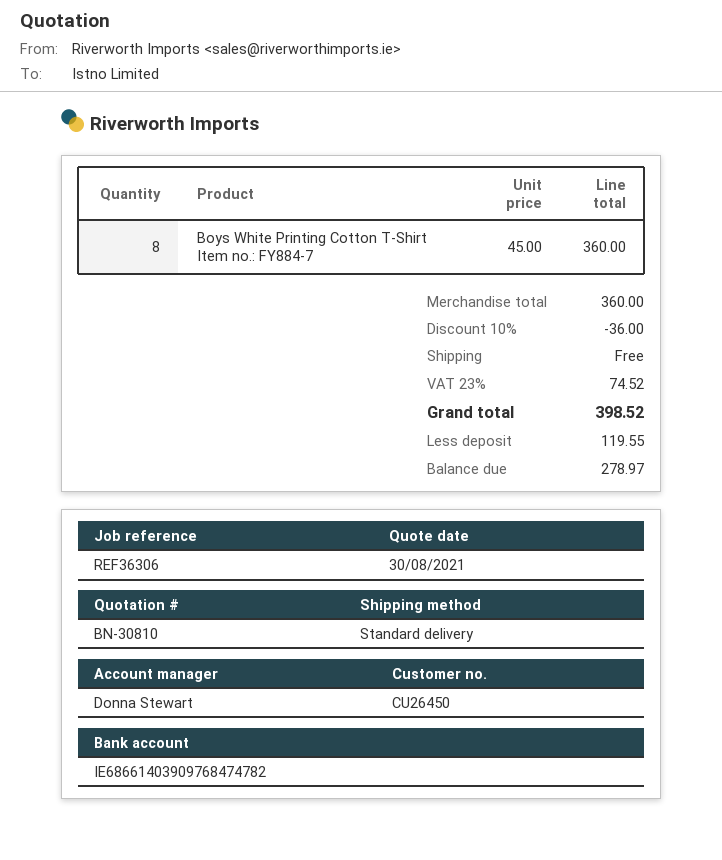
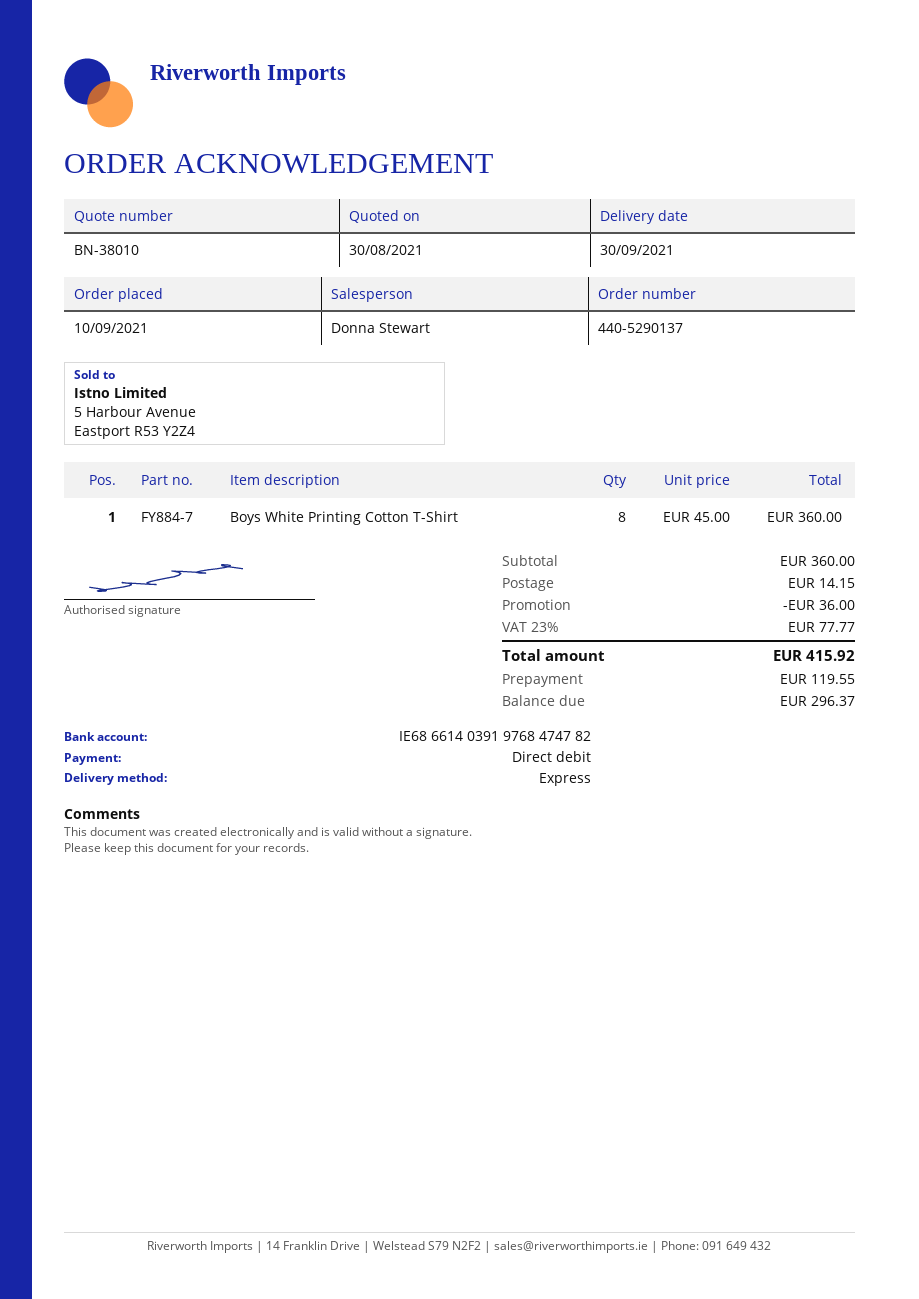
quote number: BN-30810 -> BN-38010
bank account: IE68661403909768474782 -> IE68661403919768474782
shipping method: standard -> express
shipping: 0.00 -> 14.15
tax: 23% = 74.52 -> 23% = 77.77
total: 398.52 -> 415.92
balance: 278.97 -> 296.37

